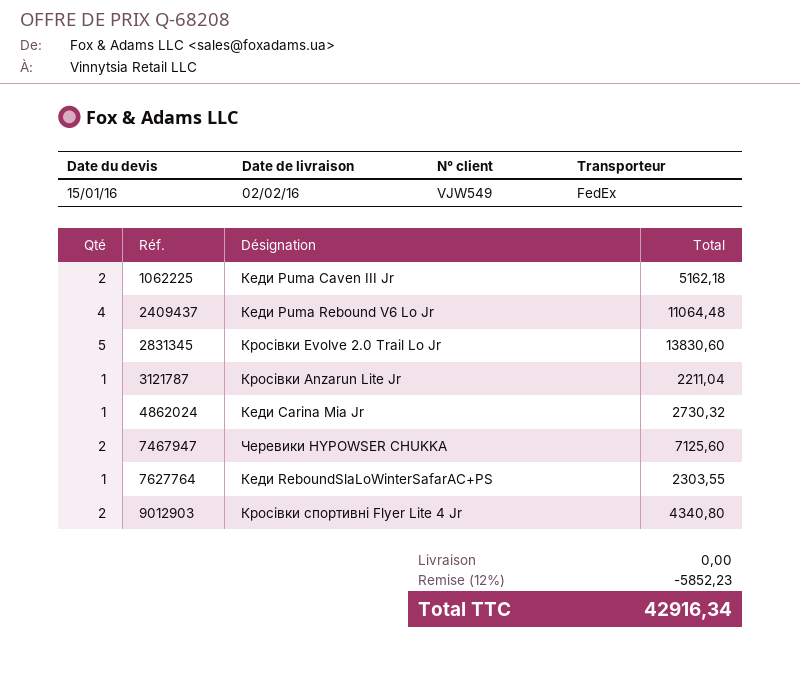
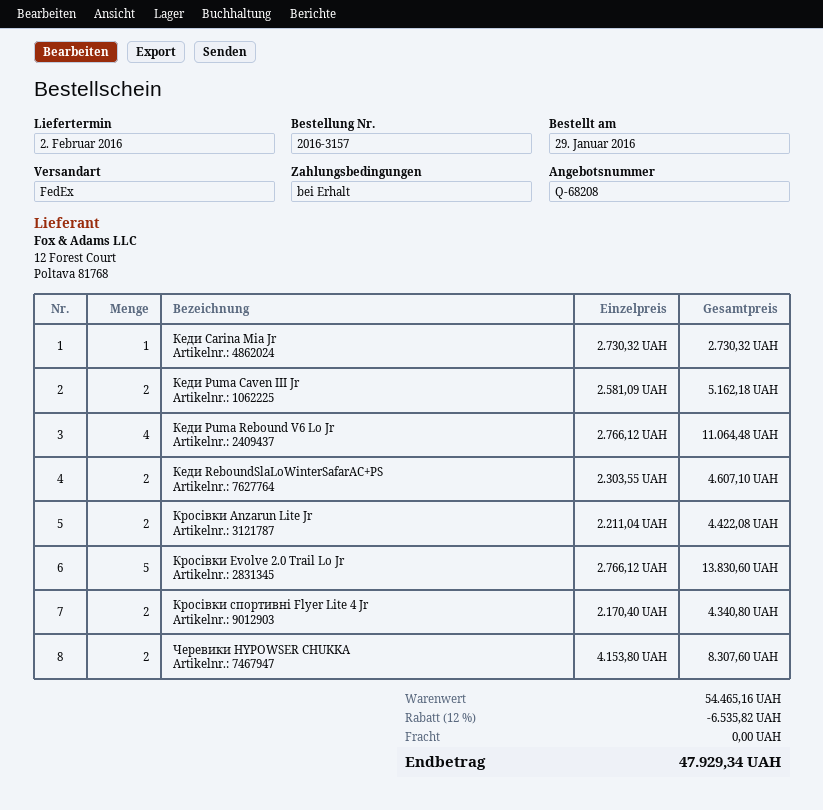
Кросівки Anzarun Lite Jr: 1 for 2211.04 -> 2 for 4422.08
Черевики HYPOWSER CHUKKA: 2 for 7125.60 -> 2 for 8307.60
Кеди ReboundSlaLoWinterSafarAC+PS: 1 for 2303.55 -> 2 for 4607.10
discount: 12% = 5852.23 -> 12% = 6535.82
total: 42916.34 -> 47929.34

